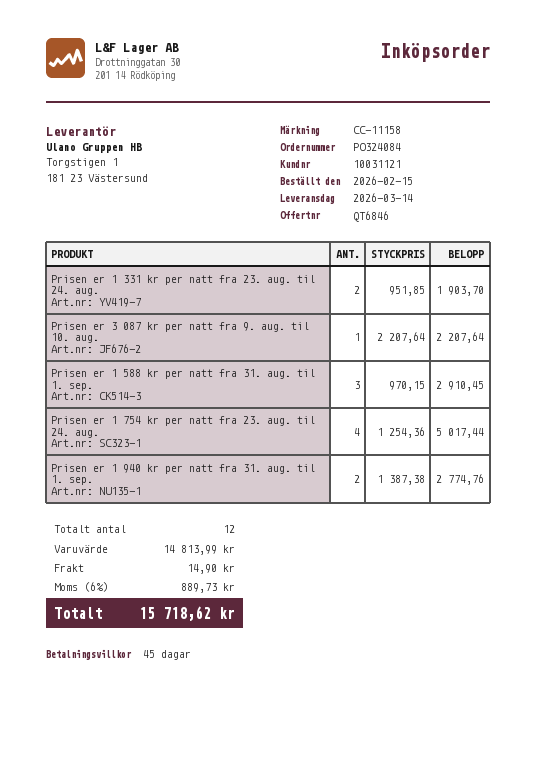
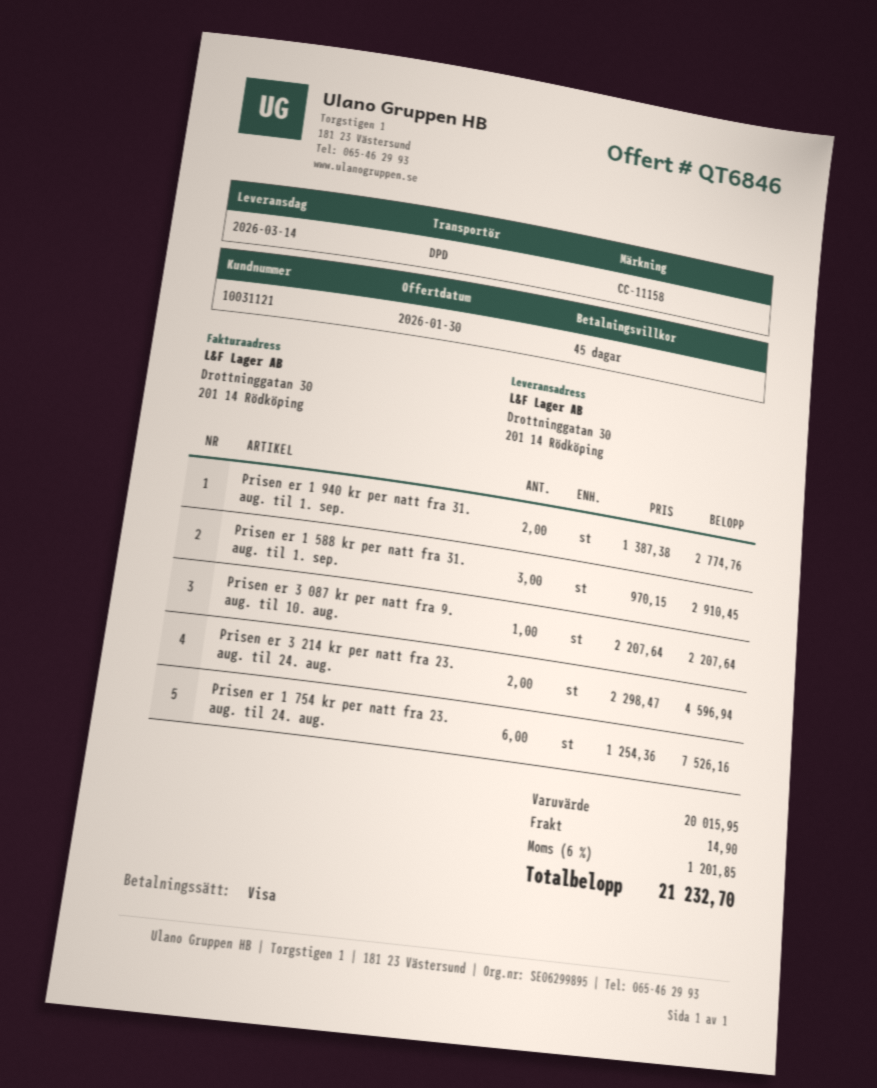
Prisen er 1 331 kr per natt fra 23. aug. til 24. aug.: 2 x 951.85 = 1903.70 -> none
Prisen er 1 754 kr per natt fra 23. aug. til 24. aug.: 4 x 1254.36 = 5017.44 -> 6 x 1254.36 = 7526.16
Prisen er 3 214 kr per natt fra 23. aug. til 24. aug.: none -> 2 x 2298.47 = 4596.94
subtotal: 14813.99 -> 20015.95
tax: 6% = 889.73 -> 6% = 1201.85
total: 15718.62 -> 21232.70

